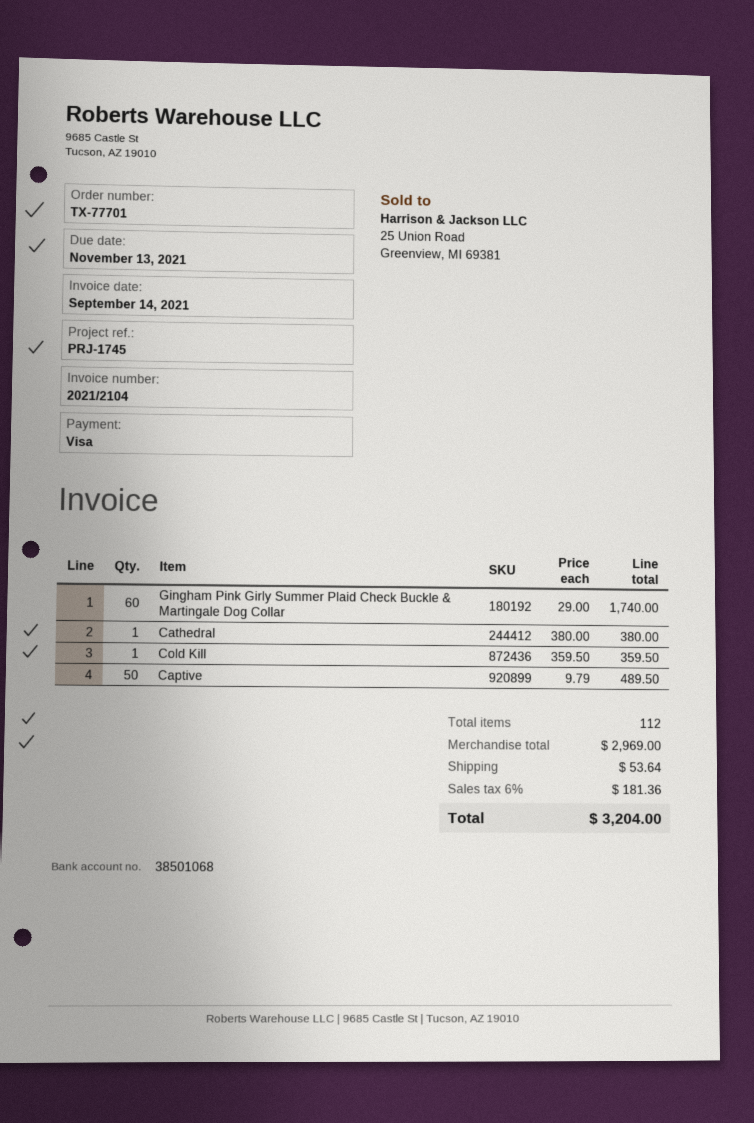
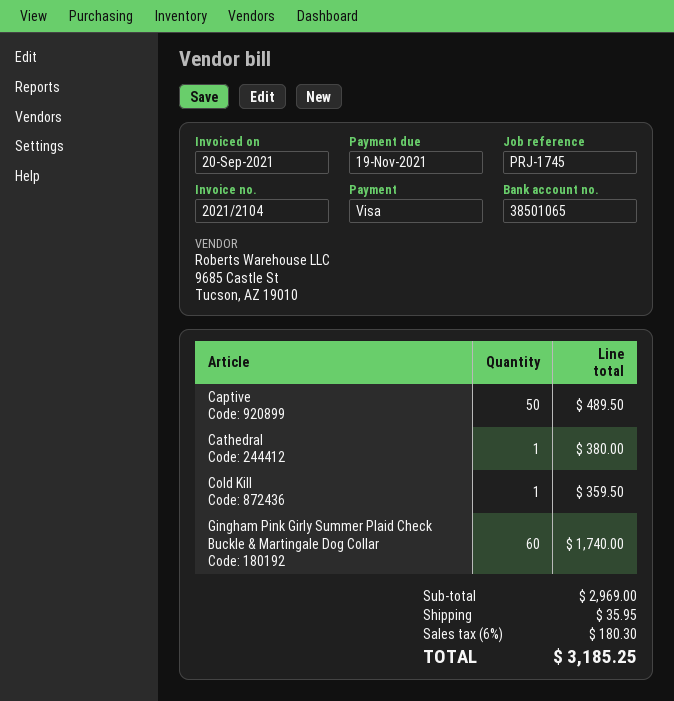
invoice date: 2021-09-14 -> 2021-09-20
due date: 2021-11-13 -> 2021-11-19
bank account: 38501068 -> 38501065
shipping: 53.64 -> 35.95
tax: 6% = 181.36 -> 6% = 180.30
total: 3204.00 -> 3185.25

